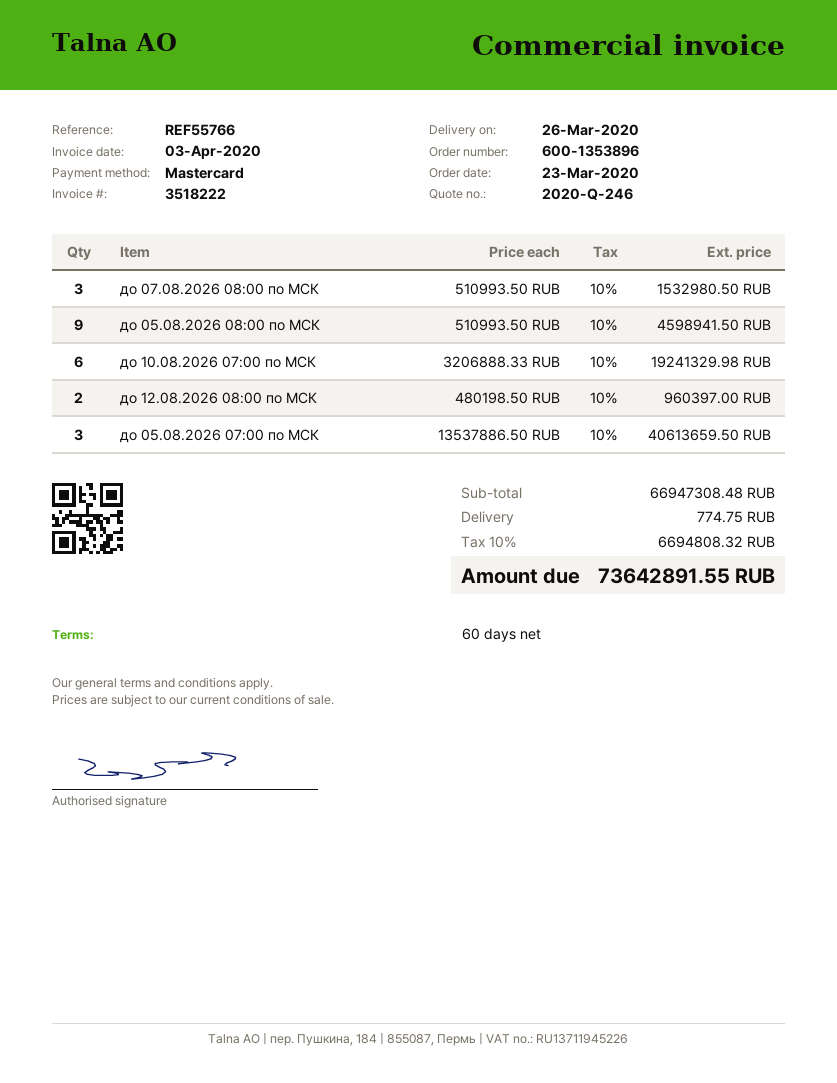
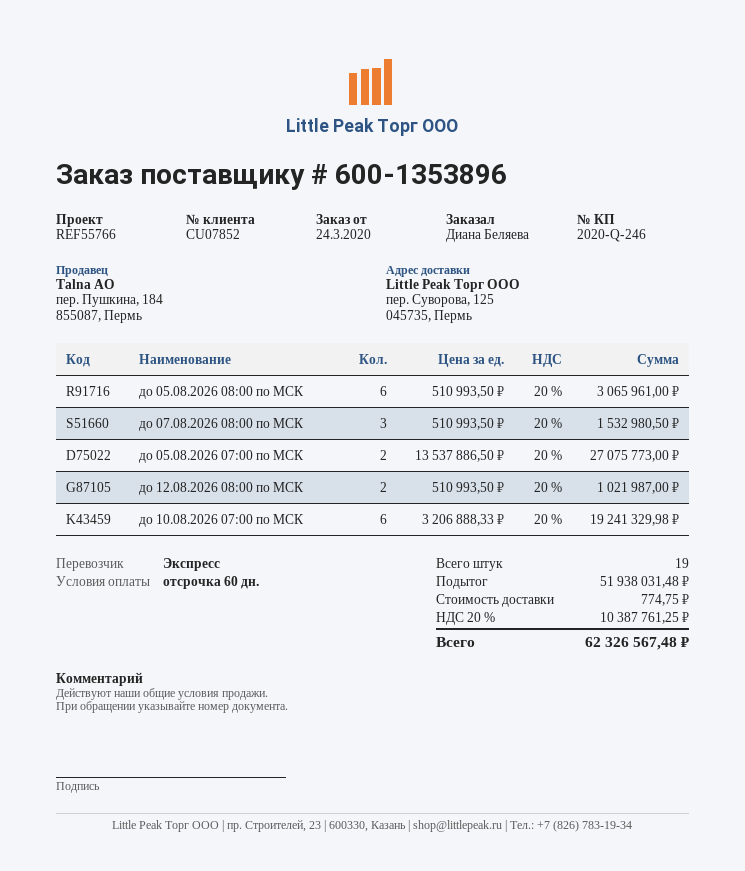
order date: 2020-03-23 -> 2020-03-24
до 05.08.2026 08:00 по МСК: 9 x 510993.50 = 4598941.50 -> 6 x 510993.50 = 3065961.00
до 12.08.2026 08:00 по МСК: 2 x 480198.50 = 960397.00 -> 2 x 510993.50 = 1021987.00
до 05.08.2026 07:00 по МСК: 3 x 13537886.50 = 40613659.50 -> 2 x 13537886.50 = 27075773.00
subtotal: 66947308.48 -> 51938031.48
tax: 10% = 6694808.32 -> 20% = 10387761.25
total: 73642891.55 -> 62326567.48

